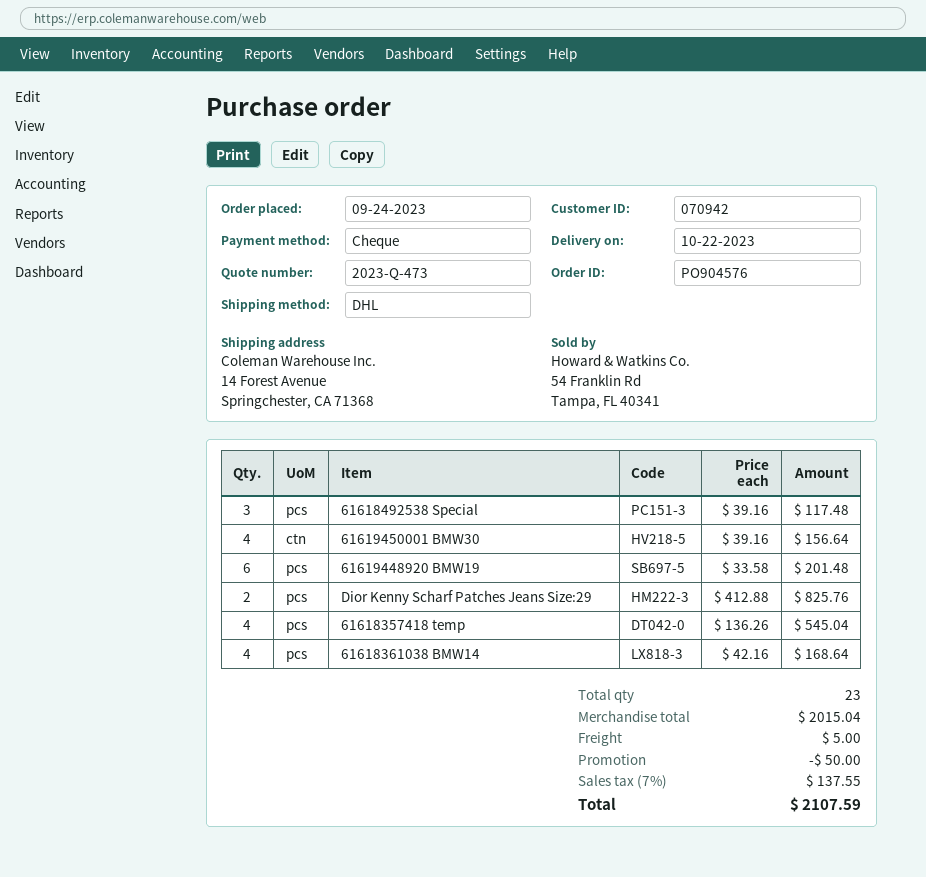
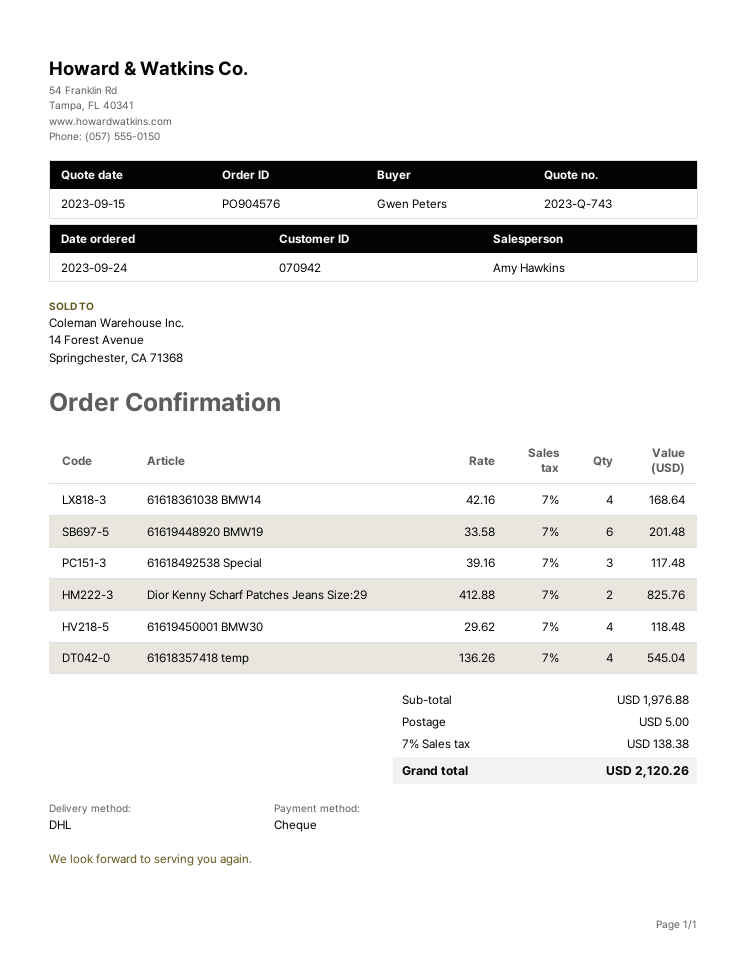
quote number: 2023-Q-473 -> 2023-Q-743
61619450001 BMW30: 4 x 39.16 = 156.64 -> 4 x 29.62 = 118.48
subtotal: 2015.04 -> 1976.88
discount: 50.00 -> none
tax: 7% = 137.55 -> 7% = 138.38
total: 2107.59 -> 2120.26

